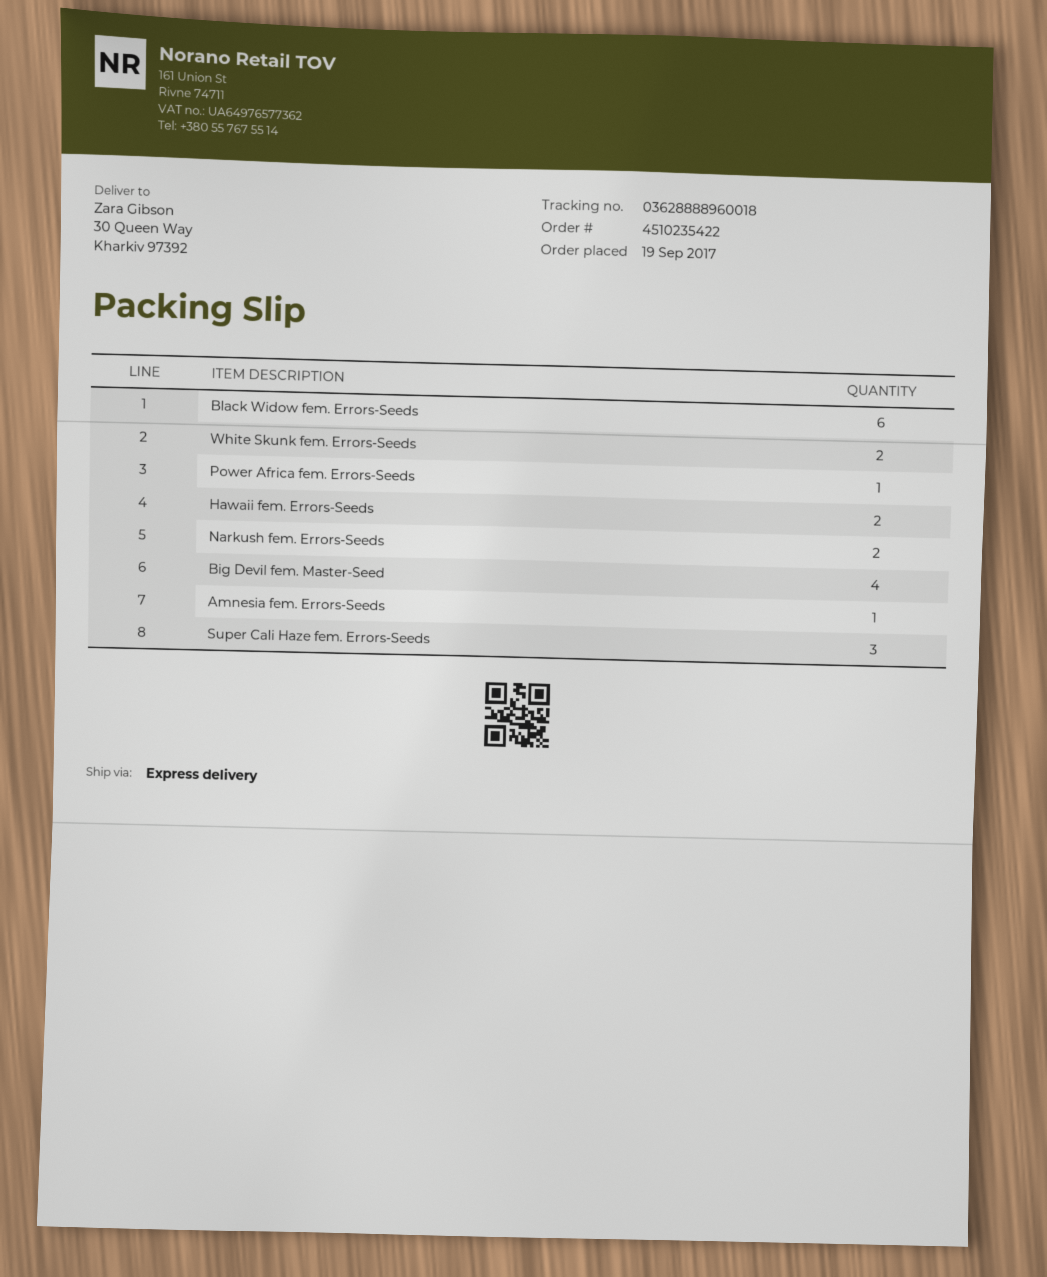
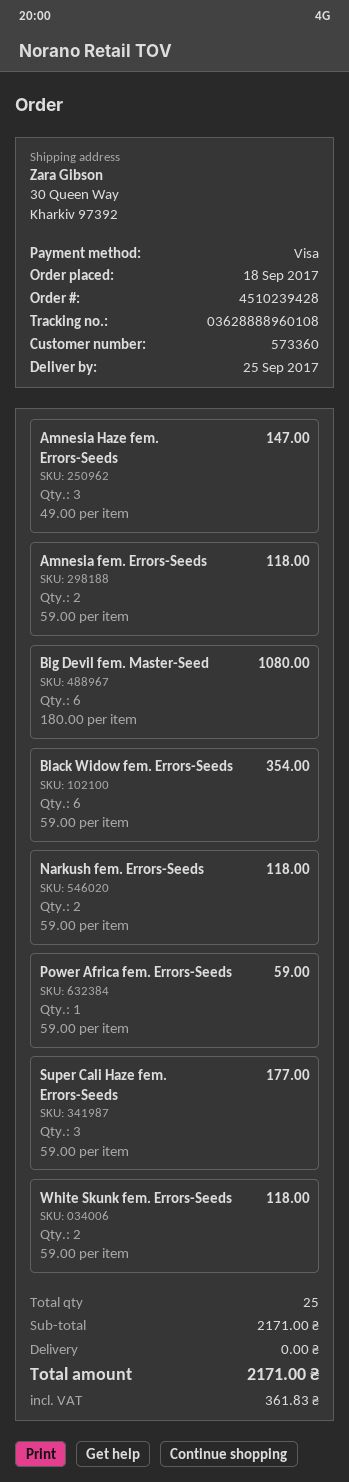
order number: 4510235422 -> 4510239428
order date: 2017-09-19 -> 2017-09-18
tracking number: 03628888960018 -> 03628888960108
Hawaii fem. Errors-Seeds: 2 -> none
Big Devil fem. Master-Seed: 4 -> 6
Amnesia fem. Errors-Seeds: 1 -> 2
Amnesia Haze fem. Errors-Seeds: none -> 3

